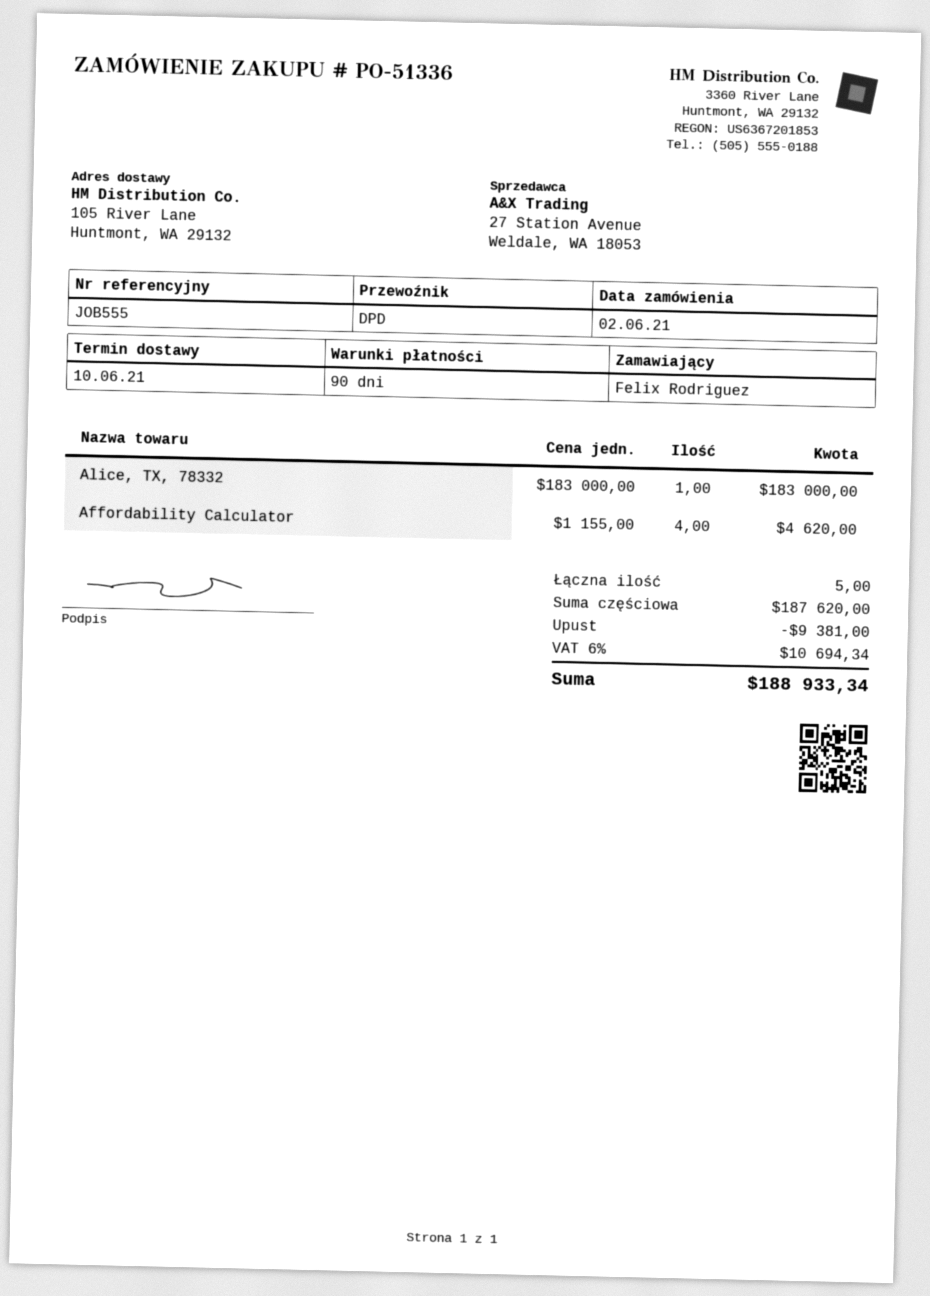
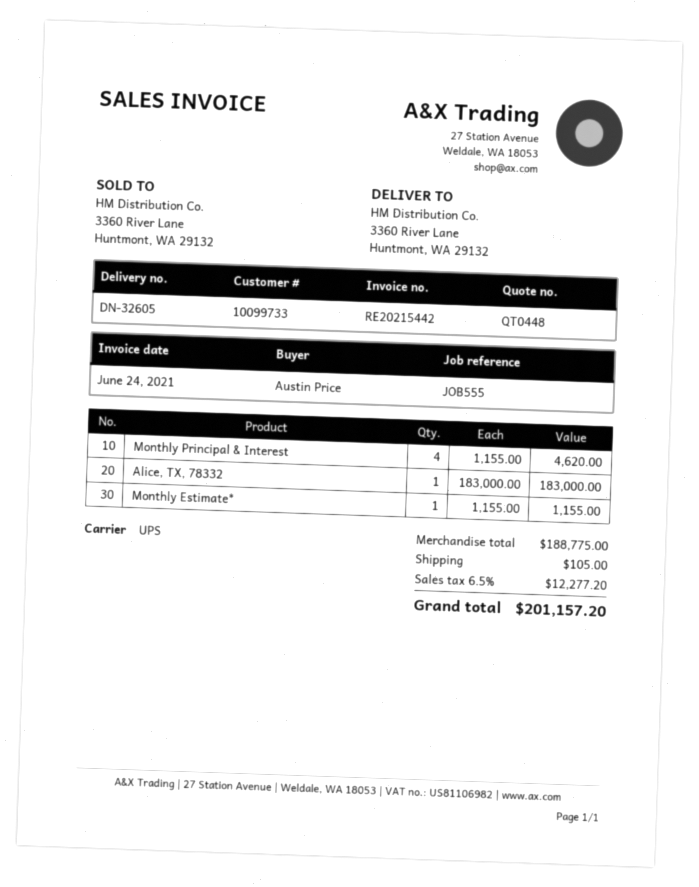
ordered by: Felix Rodriguez -> Austin Price
shipping method: DPD -> UPS
ship to: 105 River Lane, Huntmont, WA 29132 -> 3360 River Lane, Huntmont, WA 29132
Affordability Calculator: 4 x 1155.00 = 4620.00 -> none
Monthly Principal & Interest: none -> 4 x 1155.00 = 4620.00
Monthly Estimate*: none -> 1 x 1155.00 = 1155.00
subtotal: 187620.00 -> 188775.00
discount: 9381.00 -> none
shipping: none -> 105.00
tax: 6% = 10694.34 -> 6.5% = 12277.20
total: 188933.34 -> 201157.20

